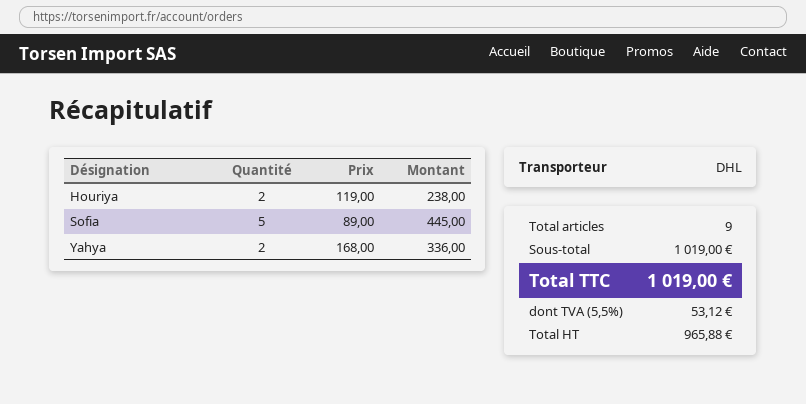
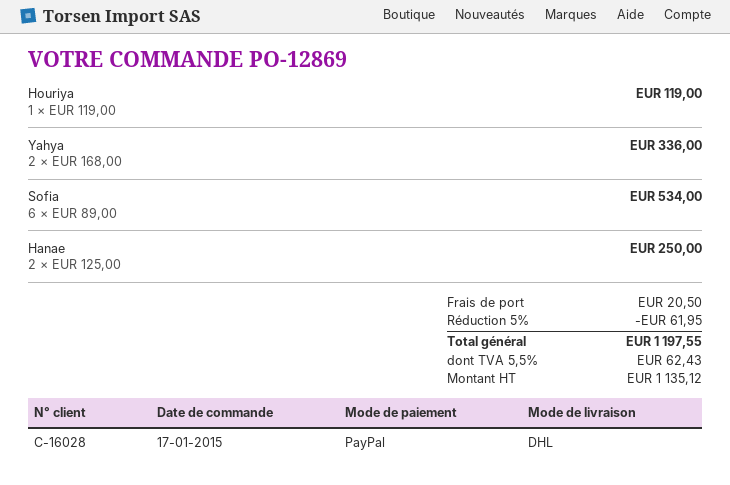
Houriya: 2 x 119.00 = 238.00 -> 1 x 119.00 = 119.00
Sofia: 5 x 89.00 = 445.00 -> 6 x 89.00 = 534.00
Hanae: none -> 2 x 125.00 = 250.00
discount: none -> 5% = 61.95
shipping: none -> 20.50
net: 965.88 -> 1135.12
tax: 5.5% = 53.12 -> 5.5% = 62.43
total: 1019.00 -> 1197.55

